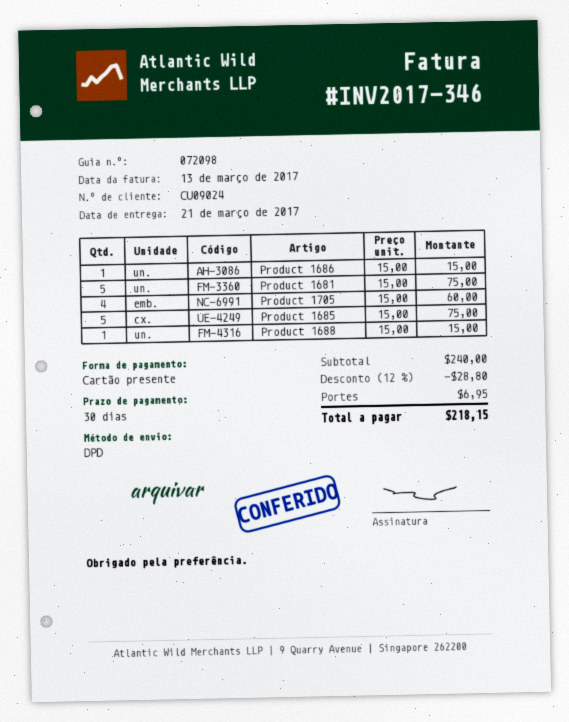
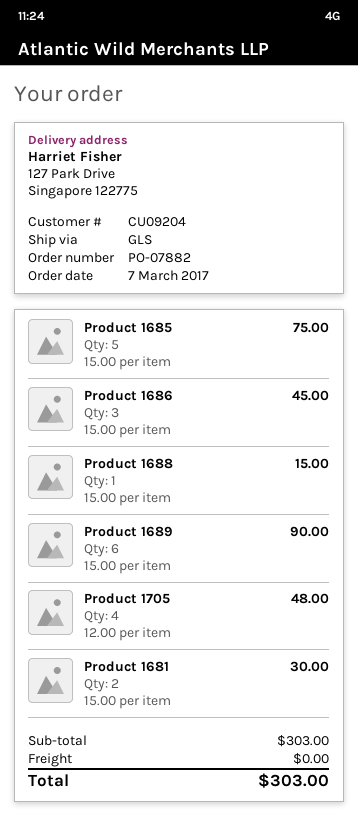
customer number: CU09024 -> CU09204
shipping method: DPD -> GLS
Product 1686: 1 x 15.00 = 15.00 -> 3 x 15.00 = 45.00
Product 1681: 5 x 15.00 = 75.00 -> 2 x 15.00 = 30.00
Product 1705: 4 x 15.00 = 60.00 -> 4 x 12.00 = 48.00
Product 1689: none -> 6 x 15.00 = 90.00
subtotal: 240.00 -> 303.00
discount: 12% = 28.80 -> none
shipping: 6.95 -> 0.00
total: 218.15 -> 303.00

